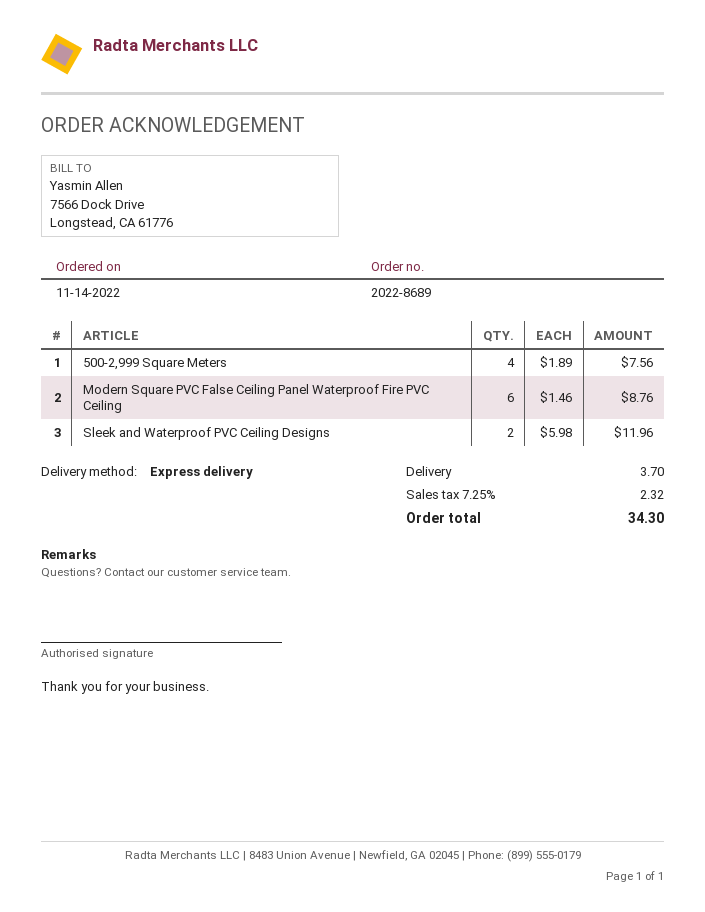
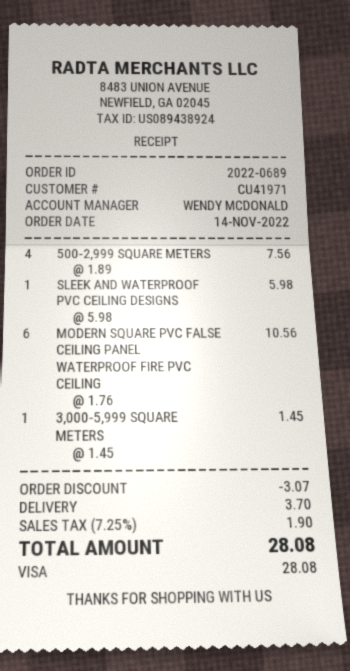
order number: 2022-8689 -> 2022-0689
Modern Square PVC False Ceiling Panel Waterproof Fire PVC Ceiling: 6 x 1.46 = 8.76 -> 6 x 1.76 = 10.56
Sleek and Waterproof PVC Ceiling Designs: 2 x 5.98 = 11.96 -> 1 x 5.98 = 5.98
3,000-5,999 SQUARE METERS: none -> 1 x 1.45 = 1.45
discount: none -> 3.07
tax: 7.25% = 2.32 -> 7.25% = 1.90
total: 34.30 -> 28.08

